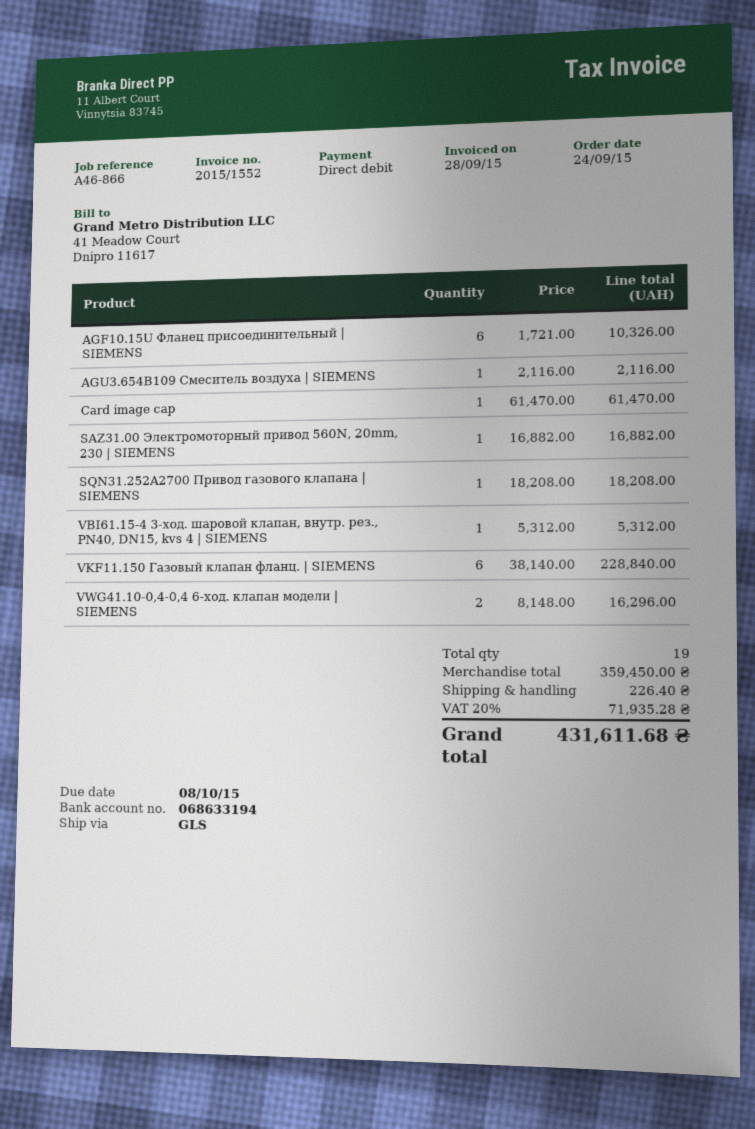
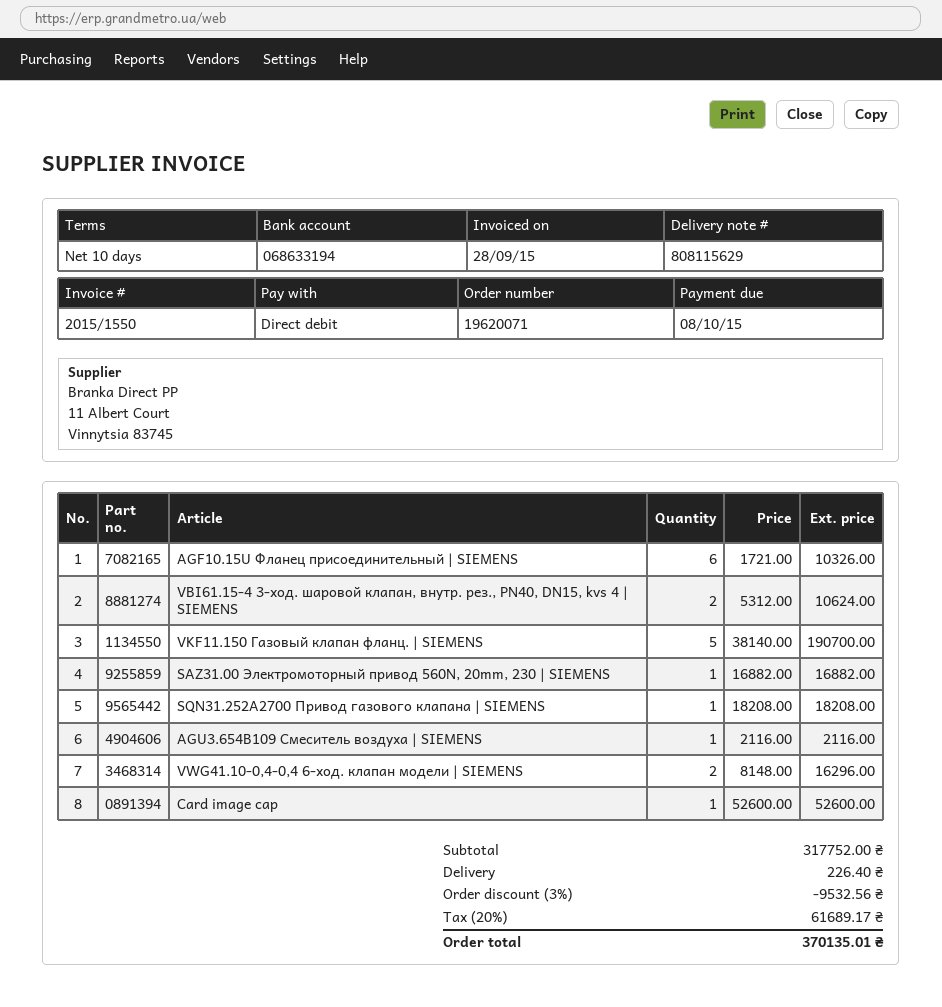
invoice number: 2015/1552 -> 2015/1550
Card image cap: 1 x 61470.00 = 61470.00 -> 1 x 52600.00 = 52600.00
VBI61.15-4 3-ход. шаровой клапан, внутр. рез., PN40, DN15, kvs 4 | SIEMENS: 1 x 5312.00 = 5312.00 -> 2 x 5312.00 = 10624.00
VKF11.150 Газовый клапан фланц. | SIEMENS: 6 x 38140.00 = 228840.00 -> 5 x 38140.00 = 190700.00
subtotal: 359450.00 -> 317752.00
discount: none -> 3% = 9532.56
tax: 20% = 71935.28 -> 20% = 61689.17
total: 431611.68 -> 370135.01

